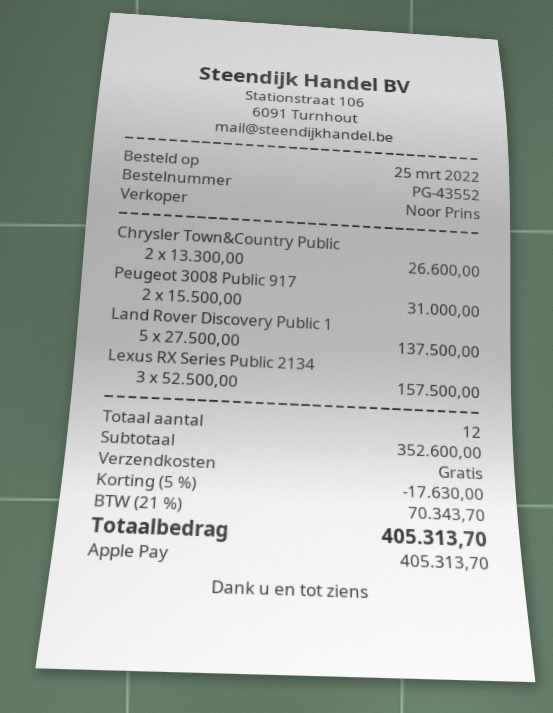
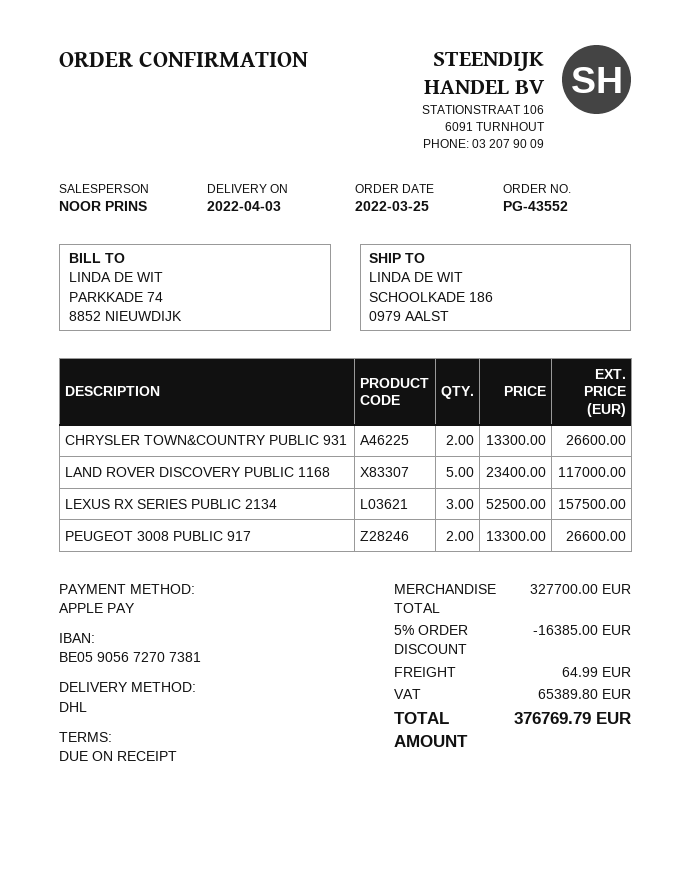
Peugeot 3008 Public 917: 2 x 15500.00 = 31000.00 -> 2 x 13300.00 = 26600.00
Land Rover Discovery Public 1: 5 x 27500.00 = 137500.00 -> 5 x 23400.00 = 117000.00
subtotal: 352600.00 -> 327700.00
discount: 5% = 17630.00 -> 5% = 16385.00
shipping: 0.00 -> 64.99
tax: 70343.70 -> 65389.80
total: 405313.70 -> 376769.79

